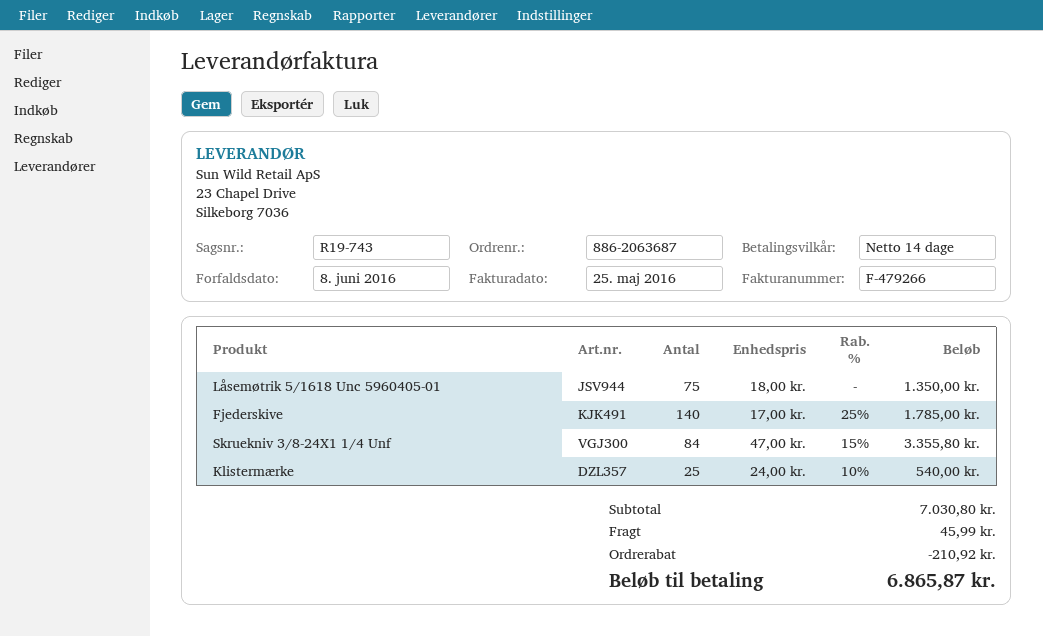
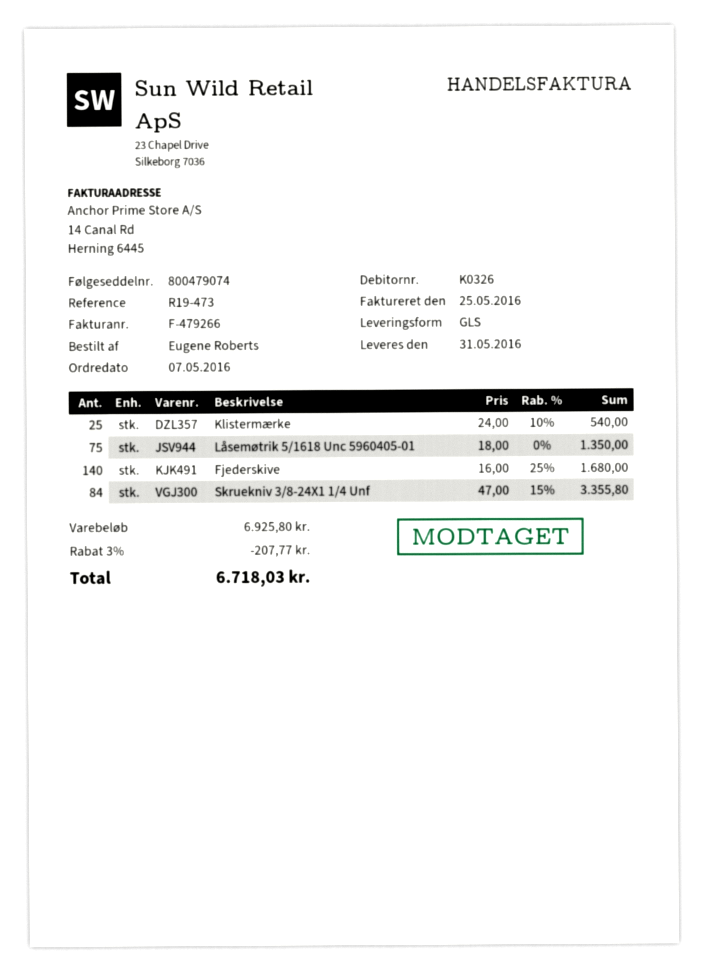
reference: R19-743 -> R19-473
Fjederskive: 140 x 17.00 - 25% = 1785.00 -> 140 x 16.00 - 25% = 1680.00
subtotal: 7030.80 -> 6925.80
discount: 210.92 -> 207.77
shipping: 45.99 -> none
total: 6865.87 -> 6718.03

